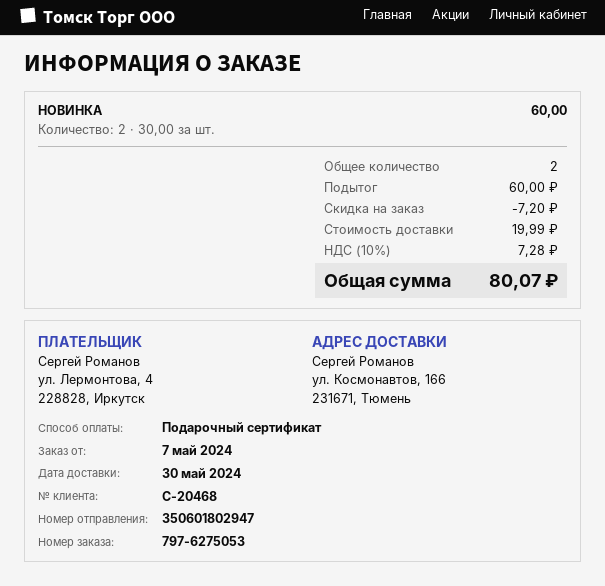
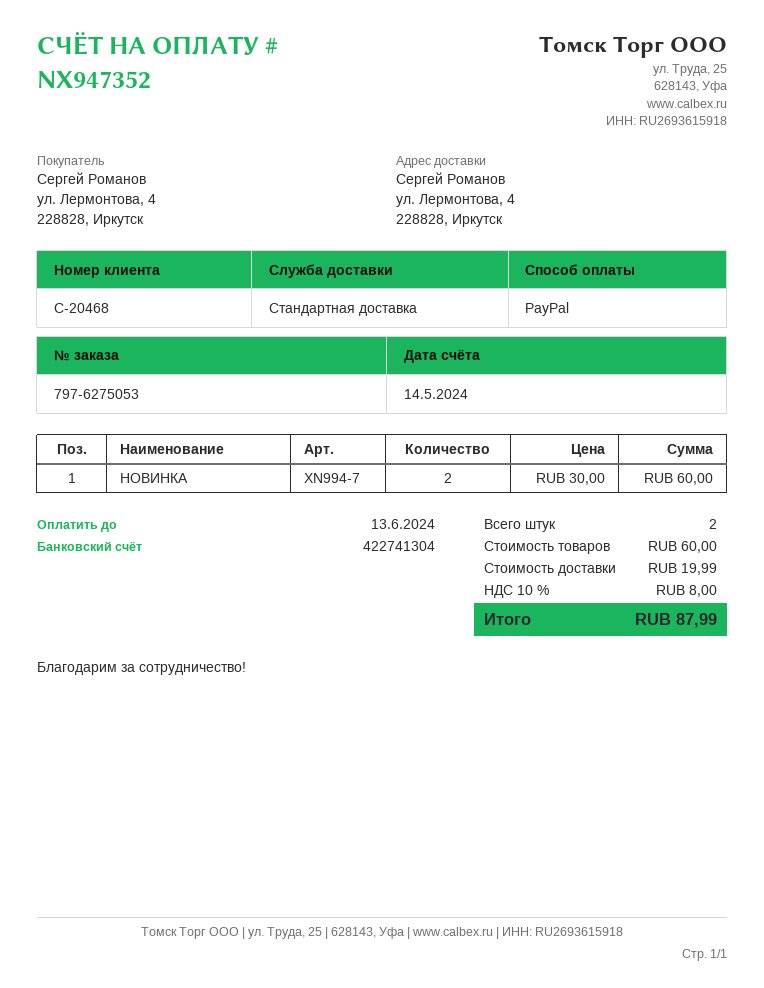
payment method: gift card -> PayPal
ship to: ул. Космонавтов, 166, 231671, Тюмень -> ул. Лермонтова, 4, 228828, Иркутск
discount: 7.20 -> none
tax: 10% = 7.28 -> 10% = 8.00
total: 80.07 -> 87.99

